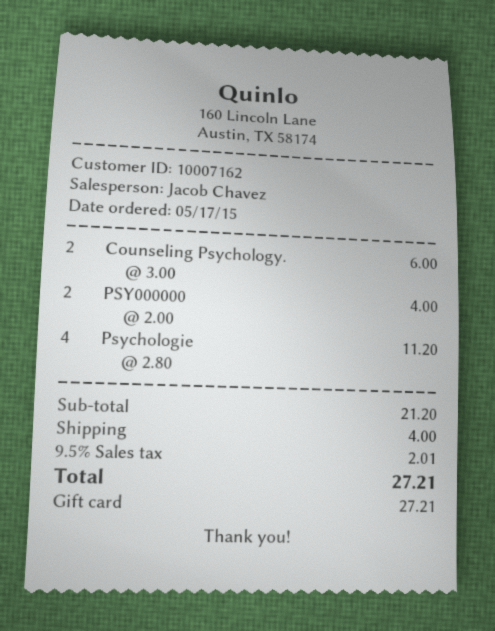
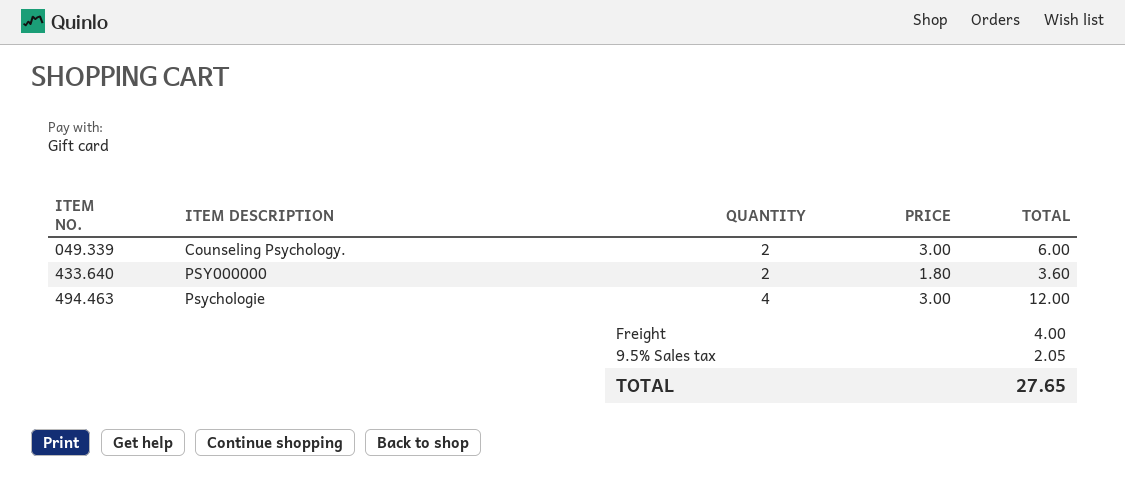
PSY000000: 2 x 2.00 = 4.00 -> 2 x 1.80 = 3.60
Psychologie: 4 x 2.80 = 11.20 -> 4 x 3.00 = 12.00
tax: 9.5% = 2.01 -> 9.5% = 2.05
total: 27.21 -> 27.65

